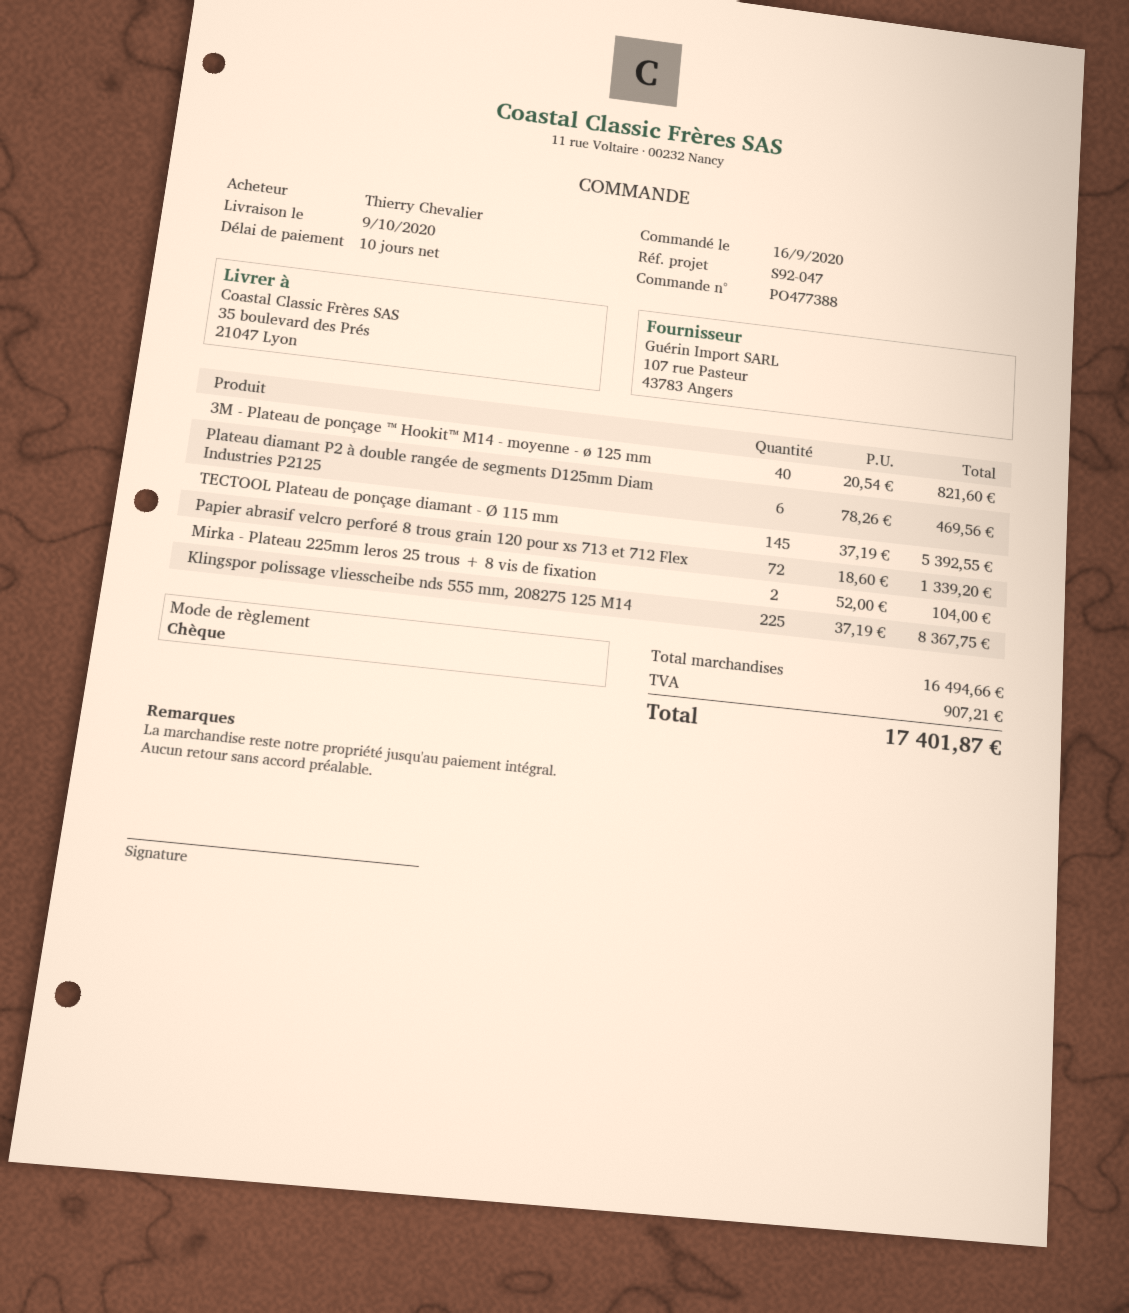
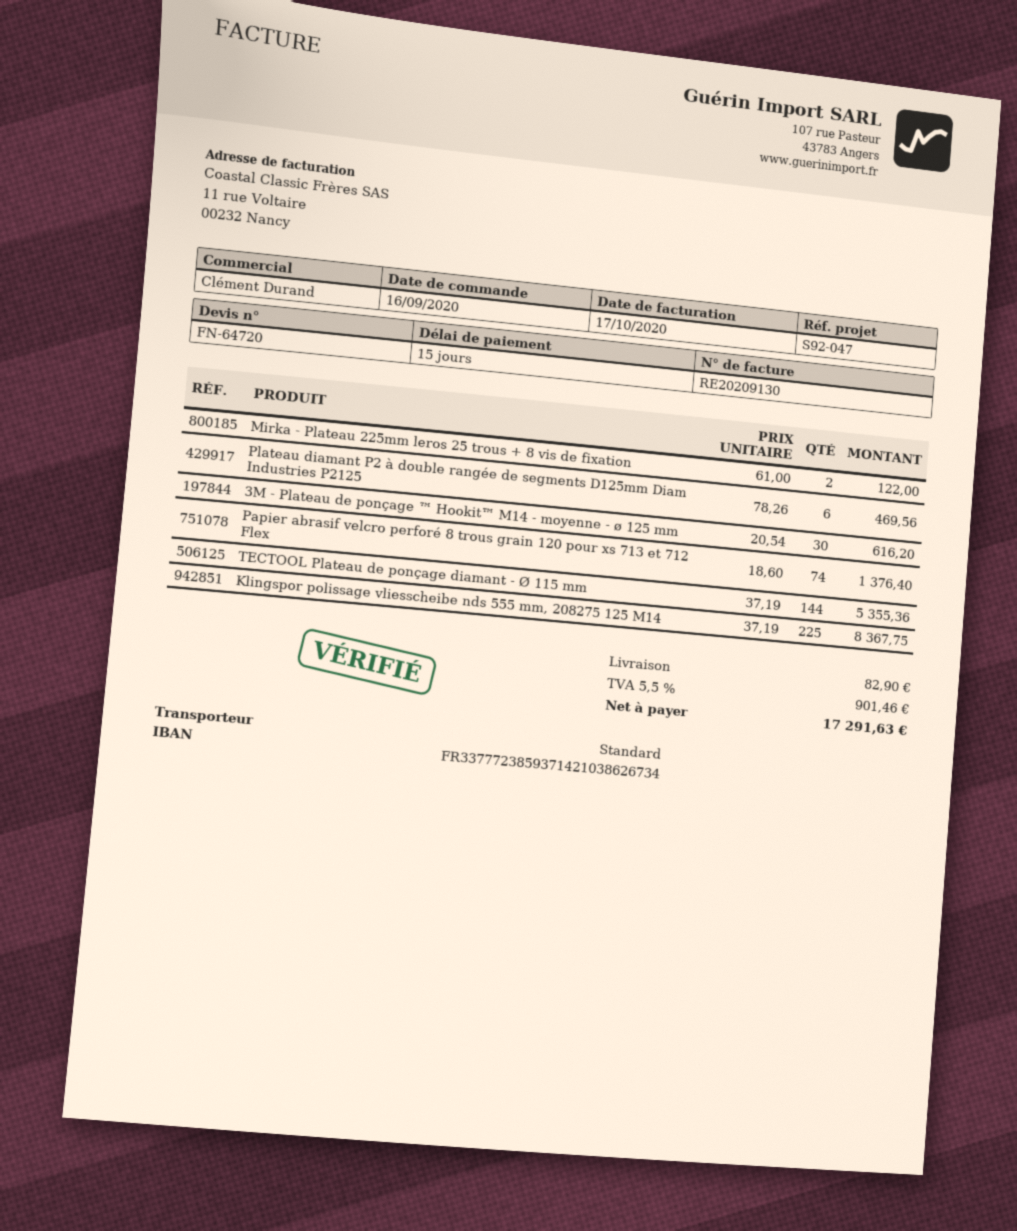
payment terms: 10 days -> 15 days
3M - Plateau de ponçage ™ Hookit™ M14 - moyenne - ø 125 mm: 40 x 20.54 = 821.60 -> 30 x 20.54 = 616.20
TECTOOL Plateau de ponçage diamant - Ø 115 mm: 145 x 37.19 = 5392.55 -> 144 x 37.19 = 5355.36
Papier abrasif velcro perforé 8 trous grain 120 pour xs 713 et 712 Flex: 72 x 18.60 = 1339.20 -> 74 x 18.60 = 1376.40
Mirka - Plateau 225mm leros 25 trous + 8 vis de fixation: 2 x 52.00 = 104.00 -> 2 x 61.00 = 122.00
shipping: none -> 82.90
tax: 907.21 -> 901.46
total: 17401.87 -> 17291.63

